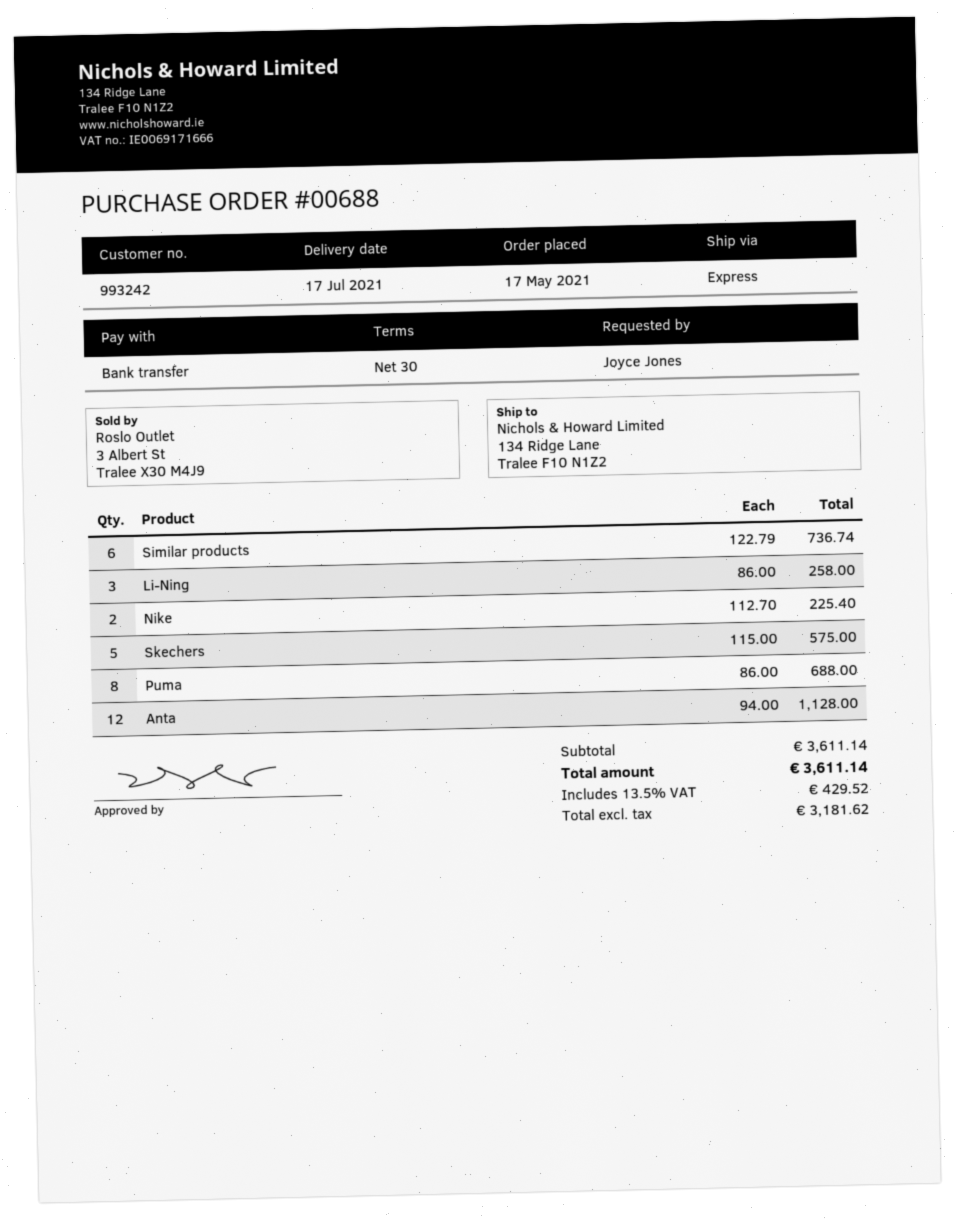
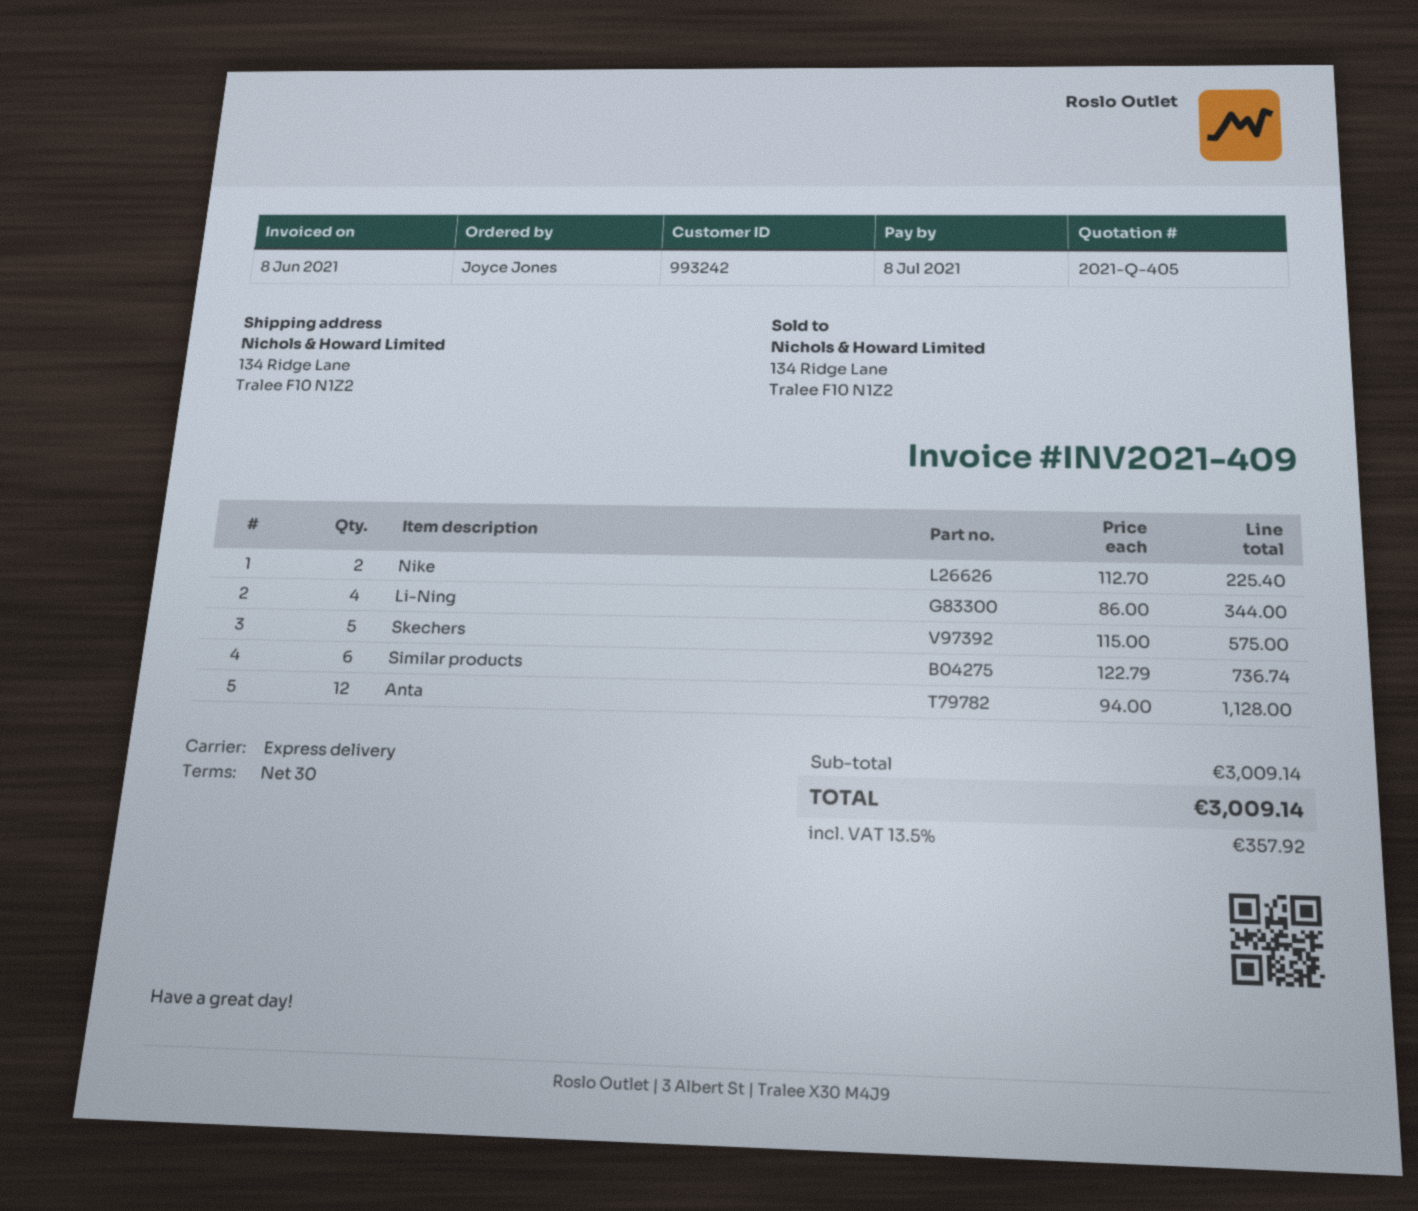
Li-Ning: 3 x 86.00 = 258.00 -> 4 x 86.00 = 344.00
Puma: 8 x 86.00 = 688.00 -> none
subtotal: 3611.14 -> 3009.14
tax: 13.5% = 429.52 -> 13.5% = 357.92
total: 3611.14 -> 3009.14

